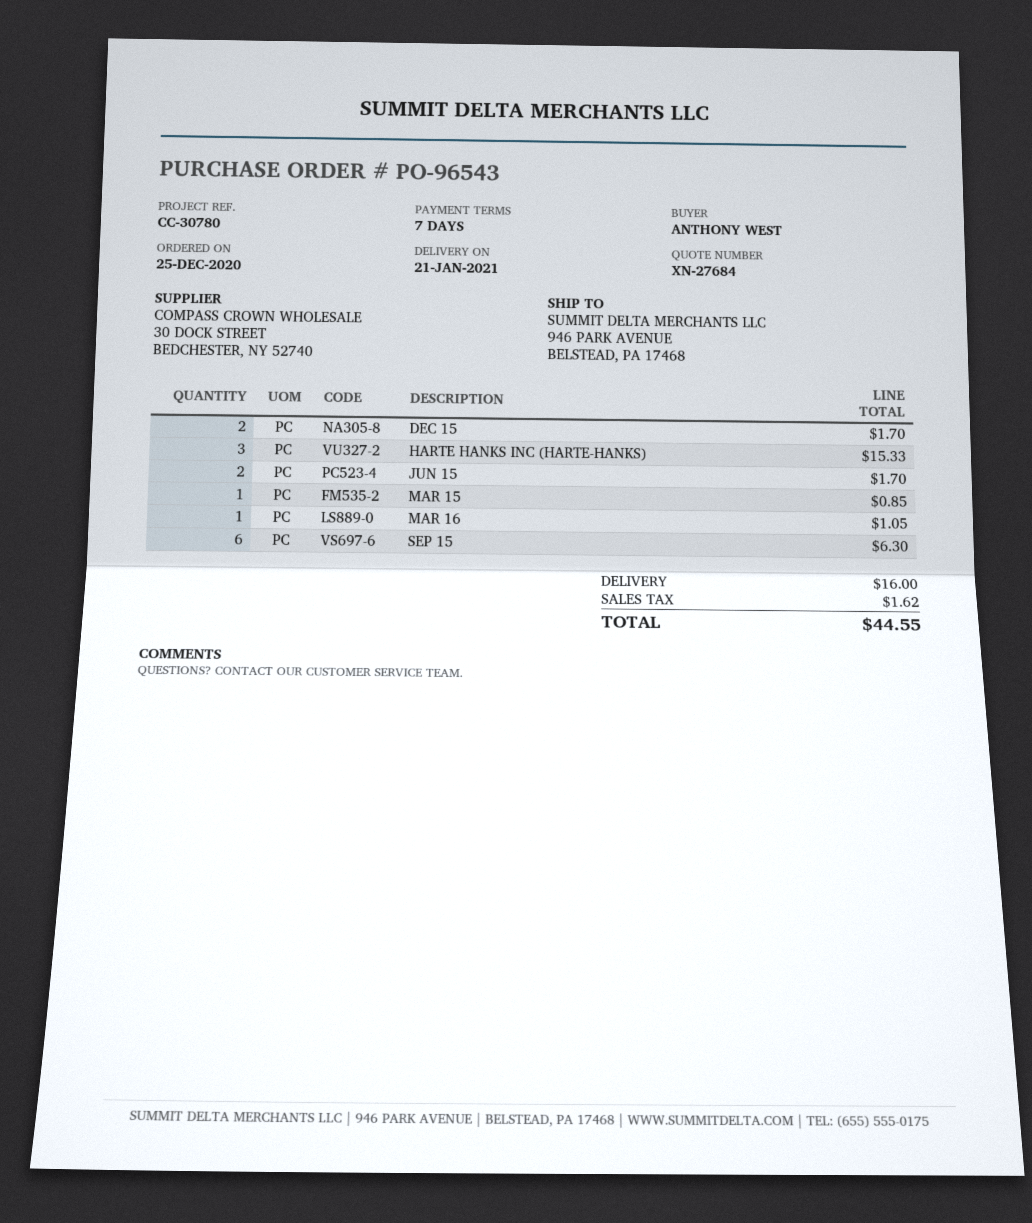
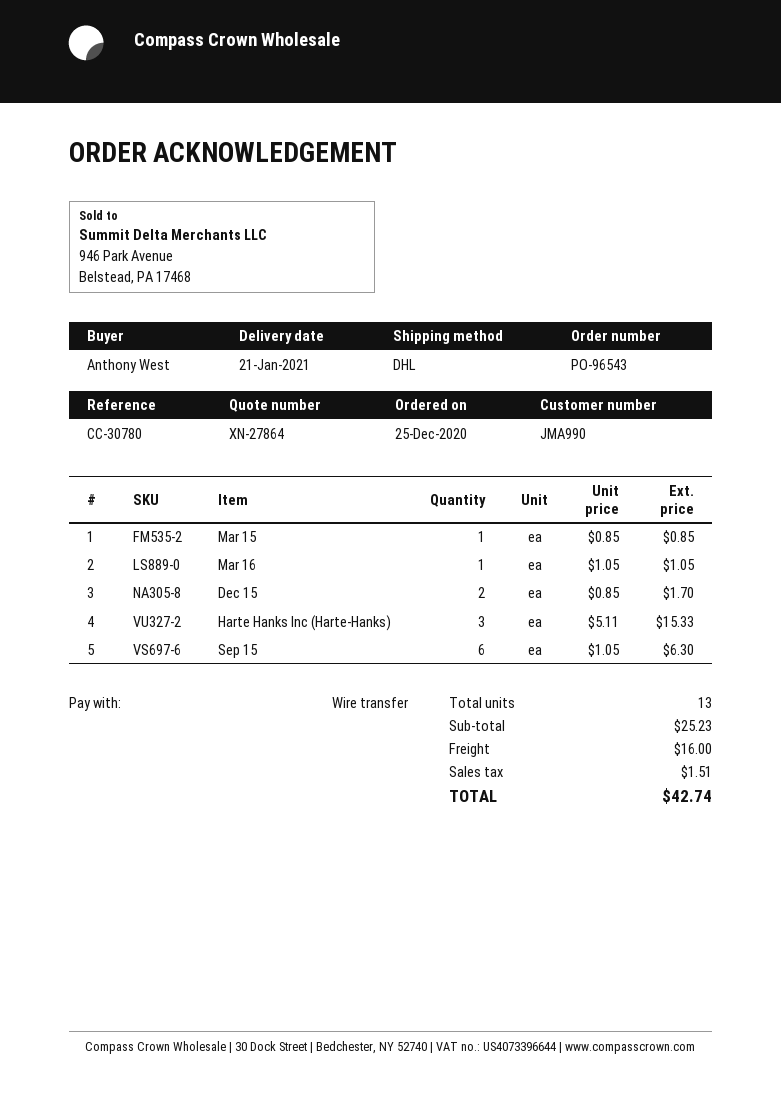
quote number: XN-27684 -> XN-27864
JUN 15: 2 for 1.70 -> none
tax: 1.62 -> 1.51
total: 44.55 -> 42.74

